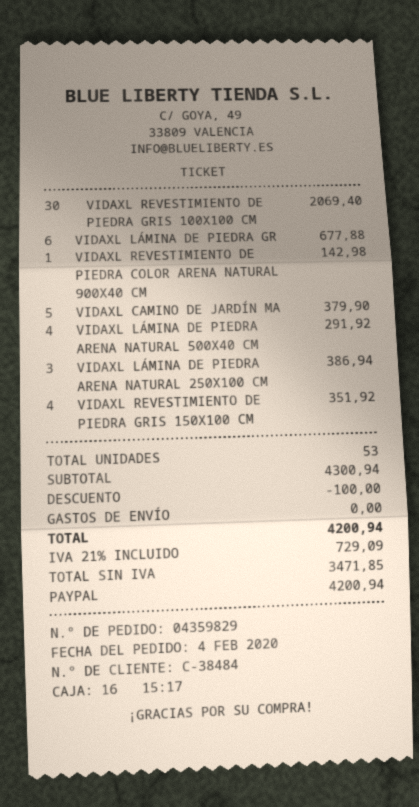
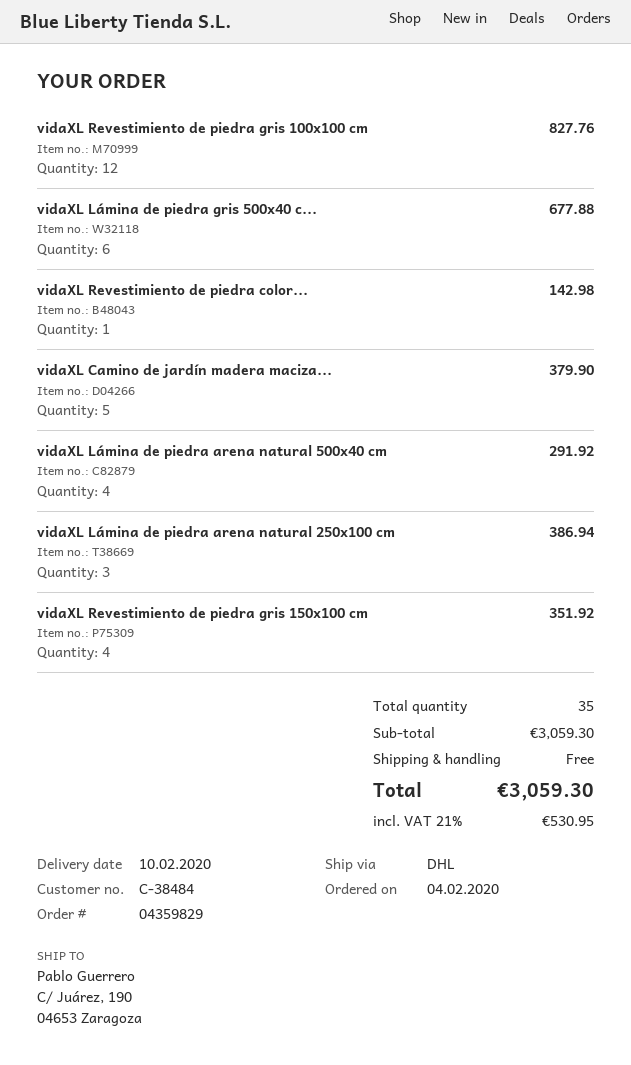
VIDAXL REVESTIMIENTO DE PIEDRA GRIS 100X100 CM: 30 for 2069.40 -> 12 for 827.76
total quantity: 53 -> 35
subtotal: 4300.94 -> 3059.30
discount: 100.00 -> none
tax: 21% = 729.09 -> 21% = 530.95
total: 4200.94 -> 3059.30

